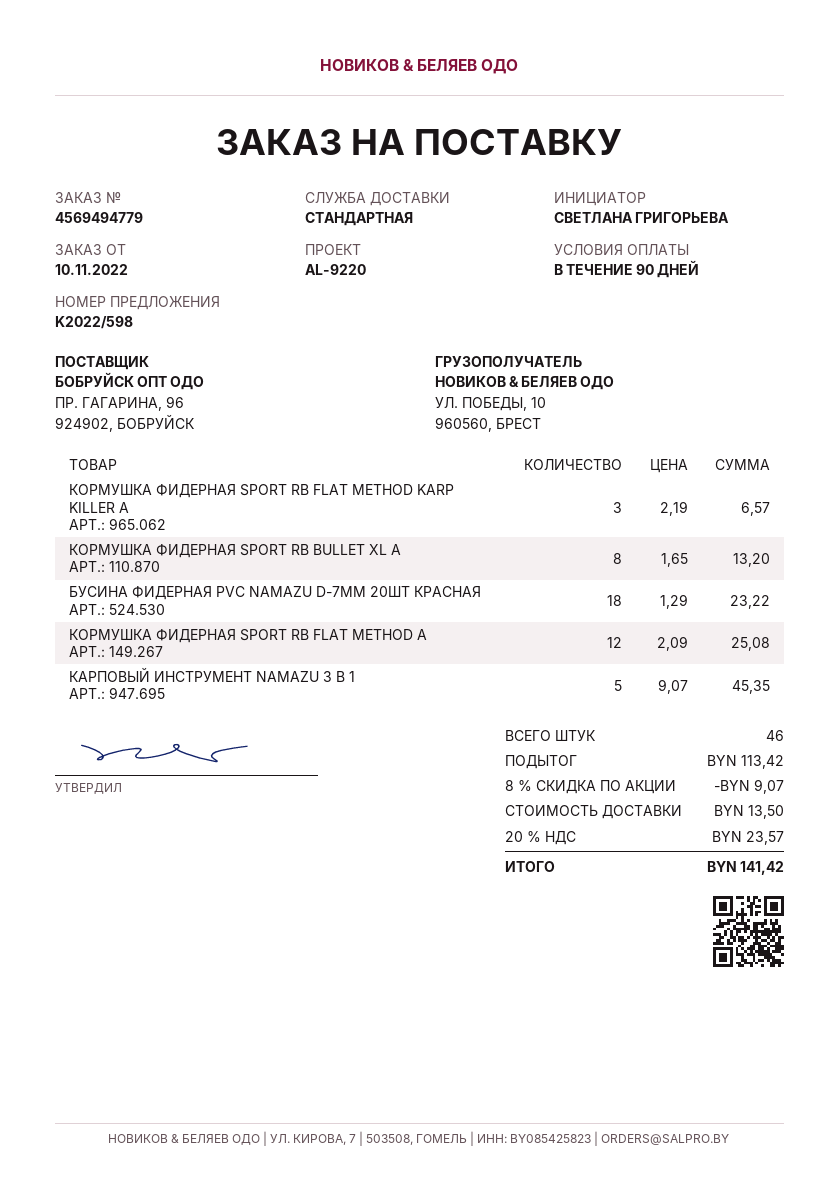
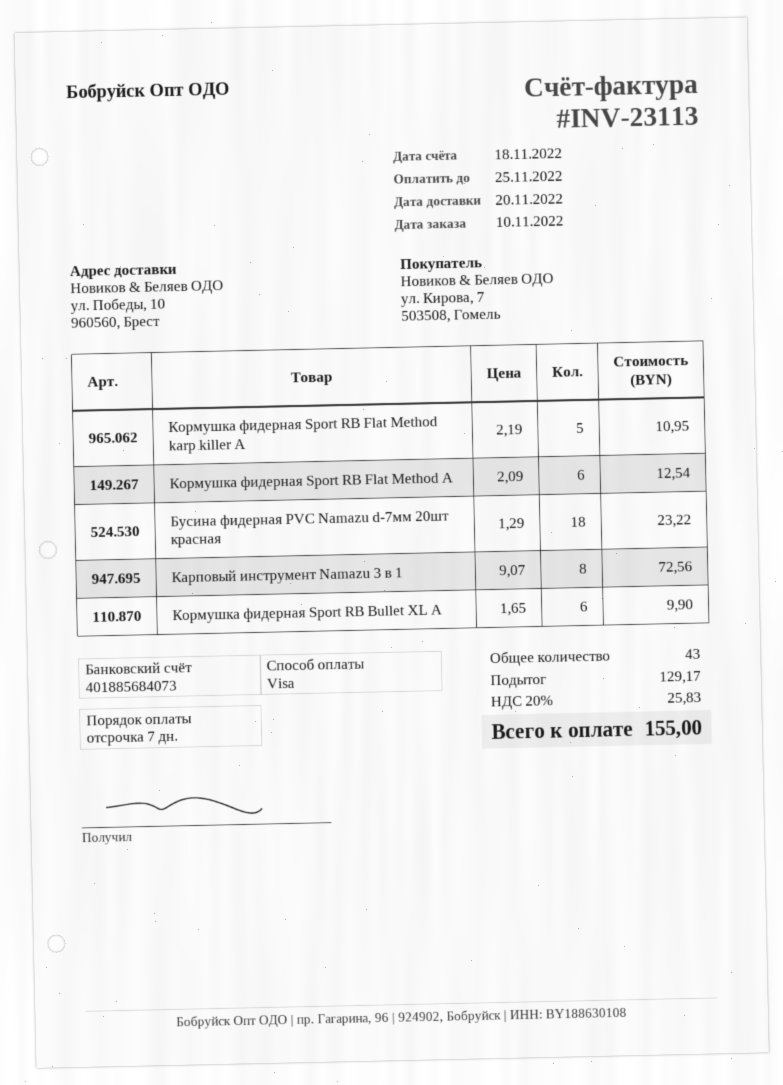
payment terms: 90 days -> 7 days
КОРМУШКА ФИДЕРНАЯ SPORT RB FLAT METHOD KARP KILLER A: 3 x 2.19 = 6.57 -> 5 x 2.19 = 10.95
КОРМУШКА ФИДЕРНАЯ SPORT RB BULLET XL A: 8 x 1.65 = 13.20 -> 6 x 1.65 = 9.90
КОРМУШКА ФИДЕРНАЯ SPORT RB FLAT METHOD A: 12 x 2.09 = 25.08 -> 6 x 2.09 = 12.54
КАРПОВЫЙ ИНСТРУМЕНТ NAMAZU 3 В 1: 5 x 9.07 = 45.35 -> 8 x 9.07 = 72.56
total quantity: 46 -> 43
subtotal: 113.42 -> 129.17
discount: 8% = 9.07 -> none
shipping: 13.50 -> none
tax: 20% = 23.57 -> 20% = 25.83
total: 141.42 -> 155.00

